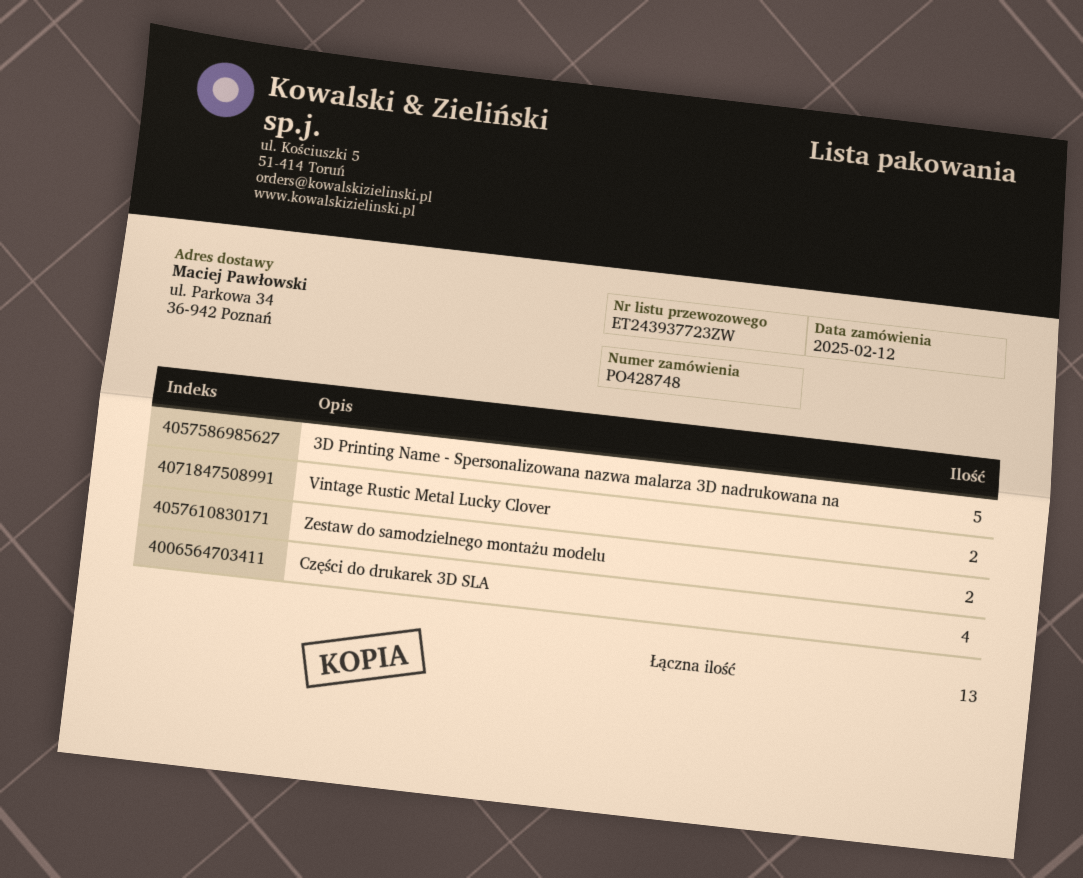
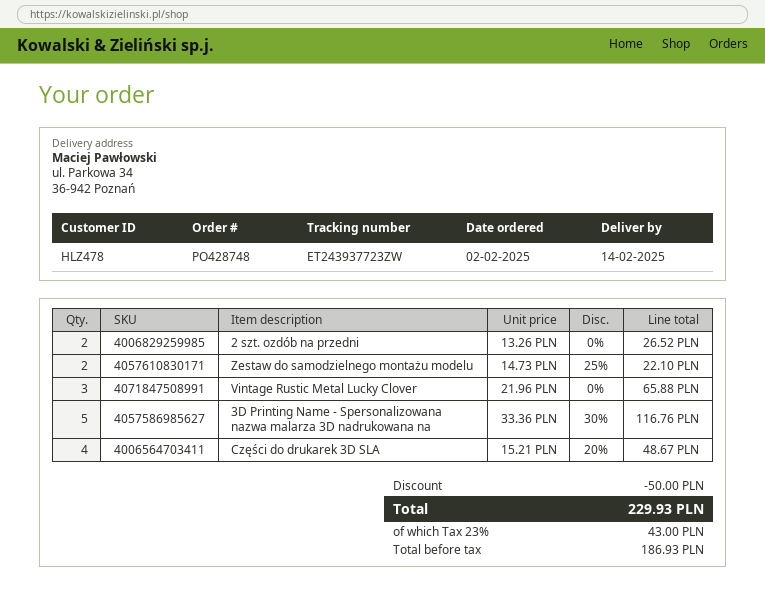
order date: 2025-02-12 -> 2025-02-02
Vintage Rustic Metal Lucky Clover: 2 -> 3
2 szt. ozdób na przedni: none -> 2

